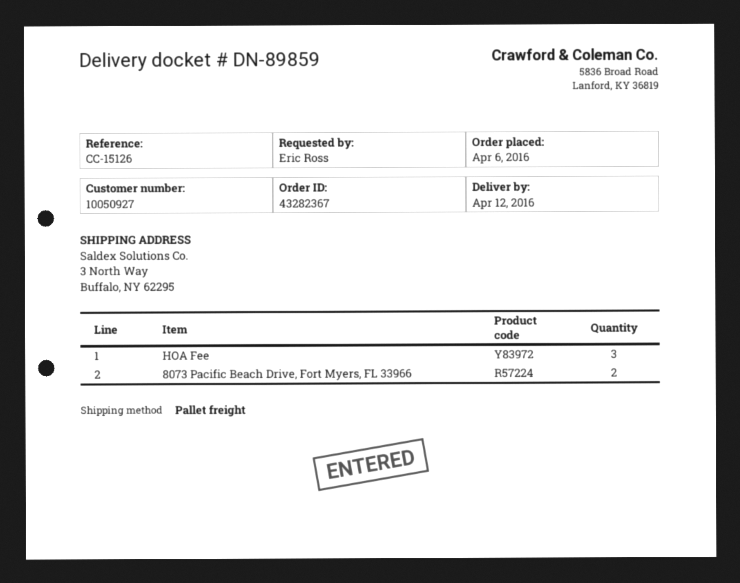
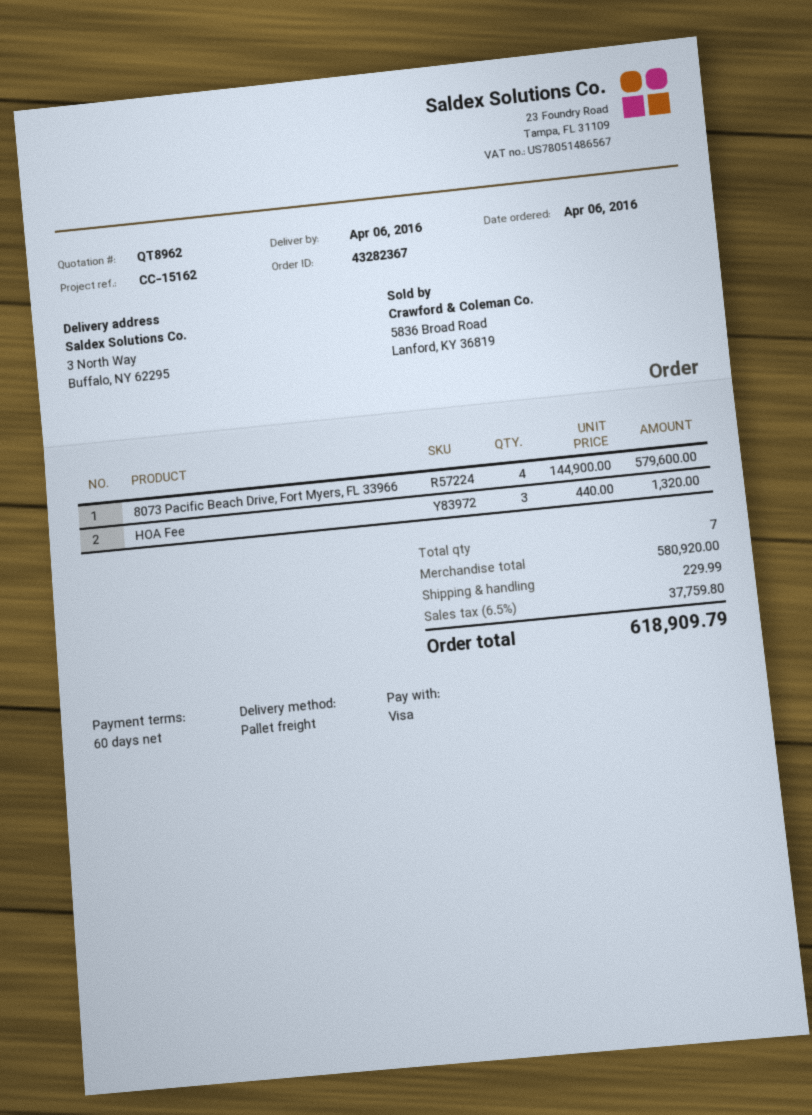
delivery date: 2016-04-12 -> 2016-04-06
reference: CC-15126 -> CC-15162
8073 Pacific Beach Drive, Fort Myers, FL 33966: 2 -> 4

